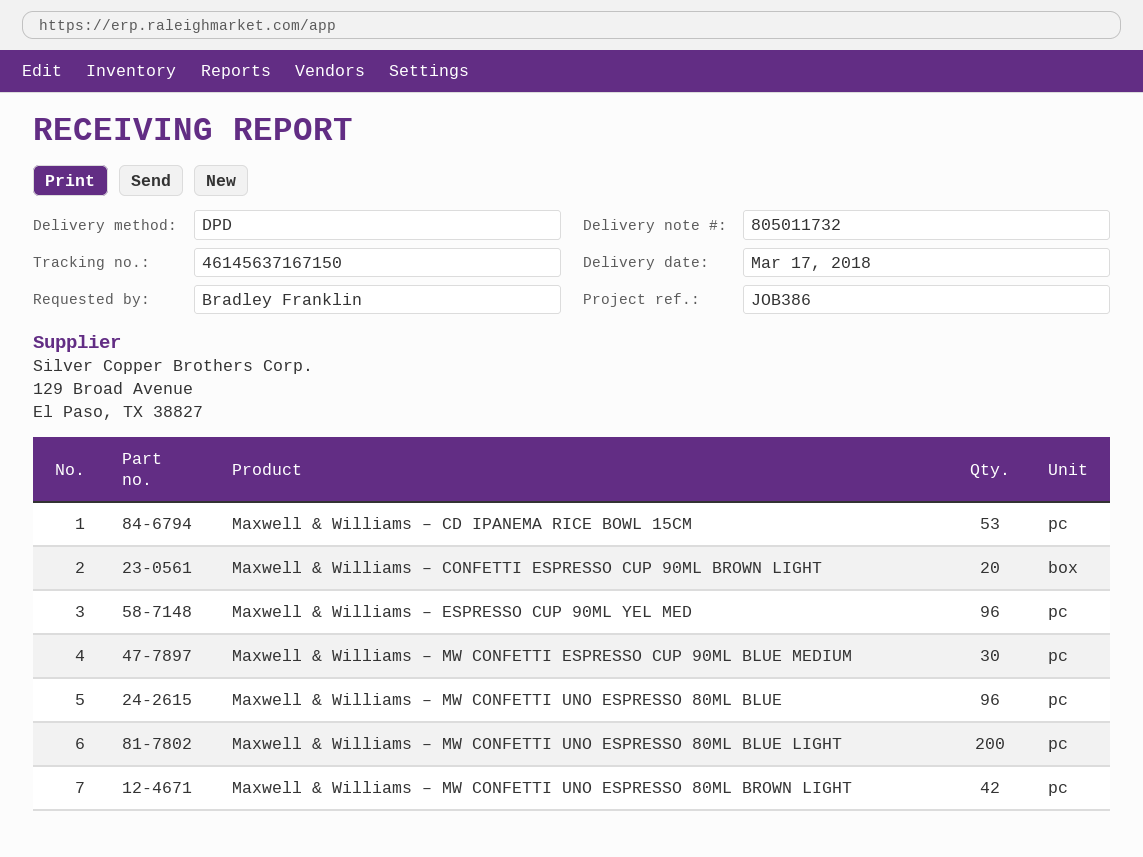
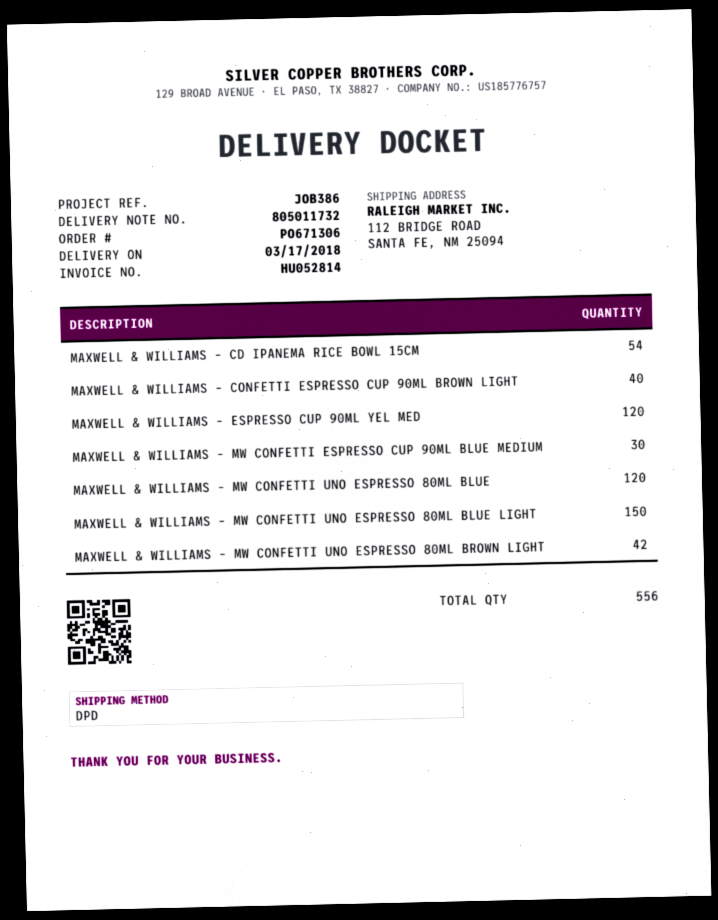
Maxwell & Williams – CD IPANEMA RICE BOWL 15CM: 53 -> 54
Maxwell & Williams – CONFETTI ESPRESSO CUP 90ML BROWN LIGHT: 20 -> 40
Maxwell & Williams – ESPRESSO CUP 90ML YEL MED: 96 -> 120
Maxwell & Williams – MW CONFETTI UNO ESPRESSO 80ML BLUE: 96 -> 120
Maxwell & Williams – MW CONFETTI UNO ESPRESSO 80ML BLUE LIGHT: 200 -> 150

